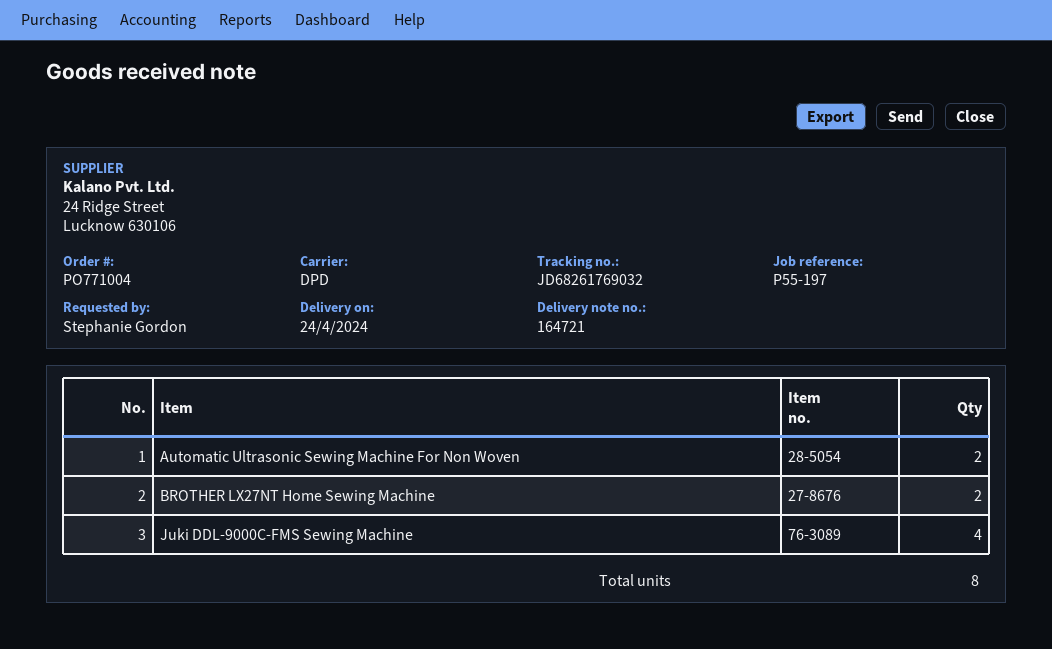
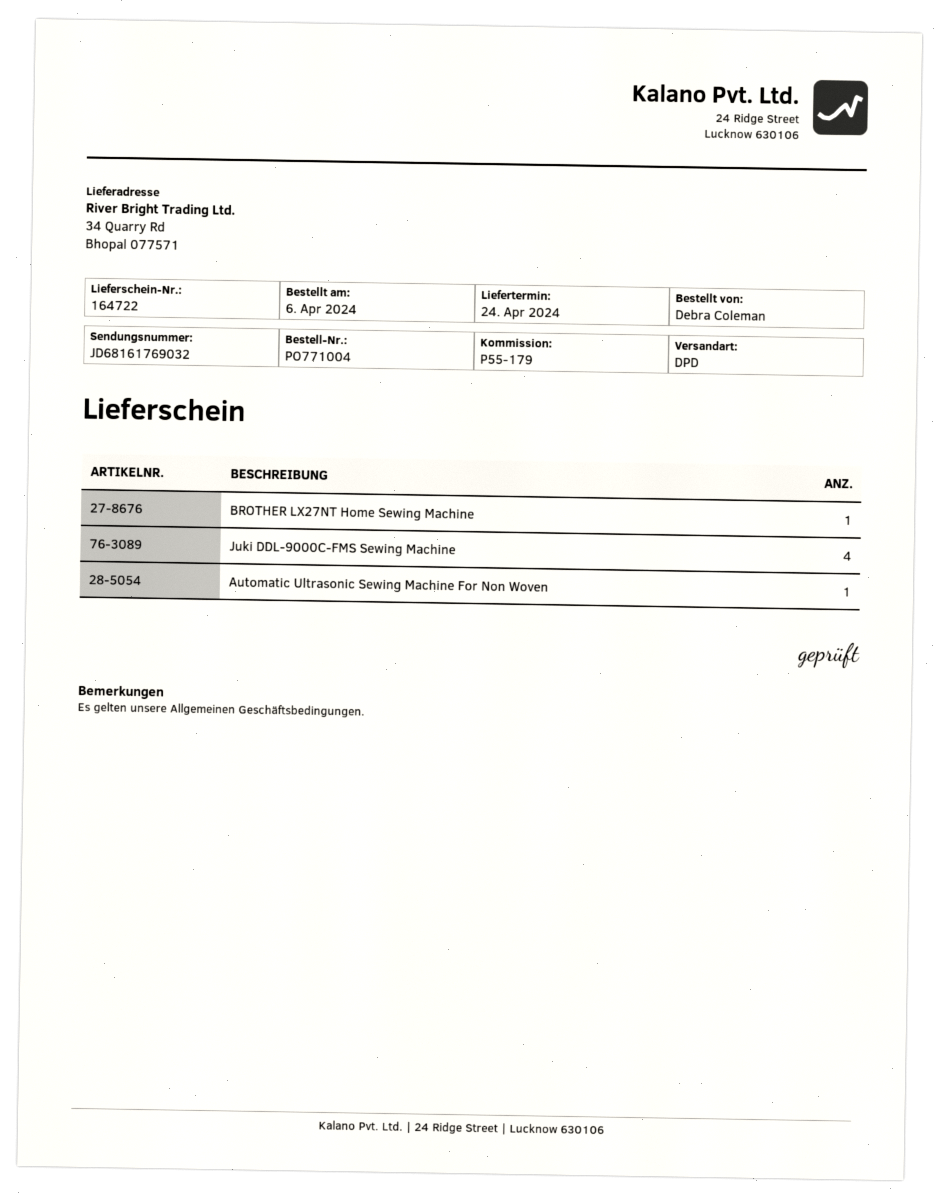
delivery note number: 164721 -> 164722
reference: P55-197 -> P55-179
ordered by: Stephanie Gordon -> Debra Coleman
tracking number: JD68261769032 -> JD68161769032
Automatic Ultrasonic Sewing Machine For Non Woven: 2 -> 1
BROTHER LX27NT Home Sewing Machine: 2 -> 1

